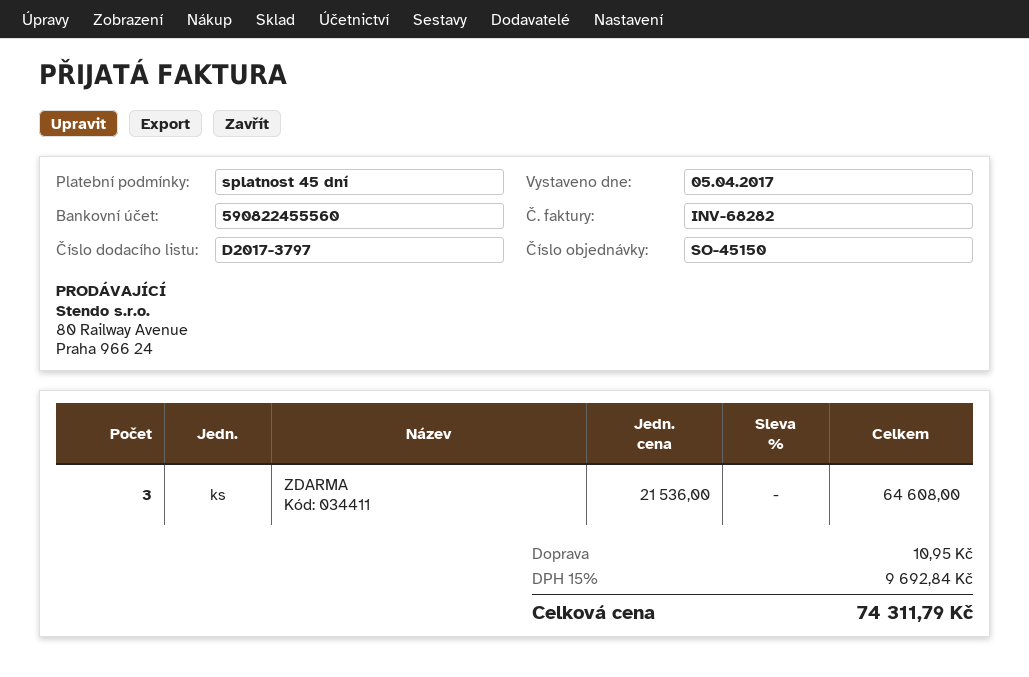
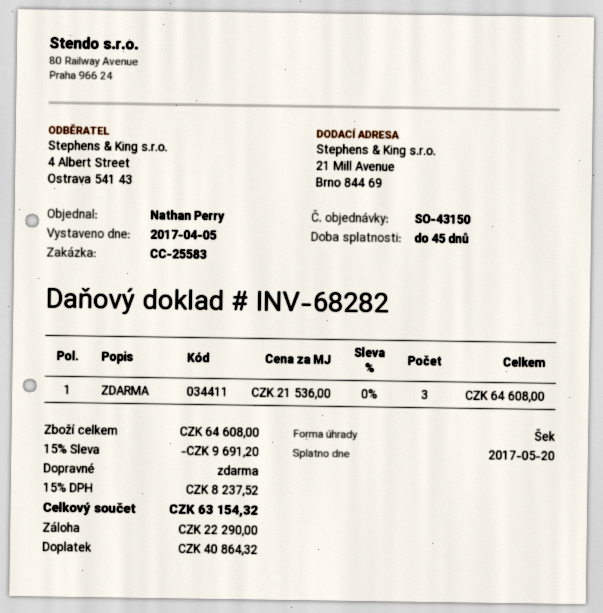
order number: SO-45150 -> SO-43150
discount: none -> 15% = 9691.20
shipping: 10.95 -> 0.00
tax: 15% = 9692.84 -> 15% = 8237.52
total: 74311.79 -> 63154.32

